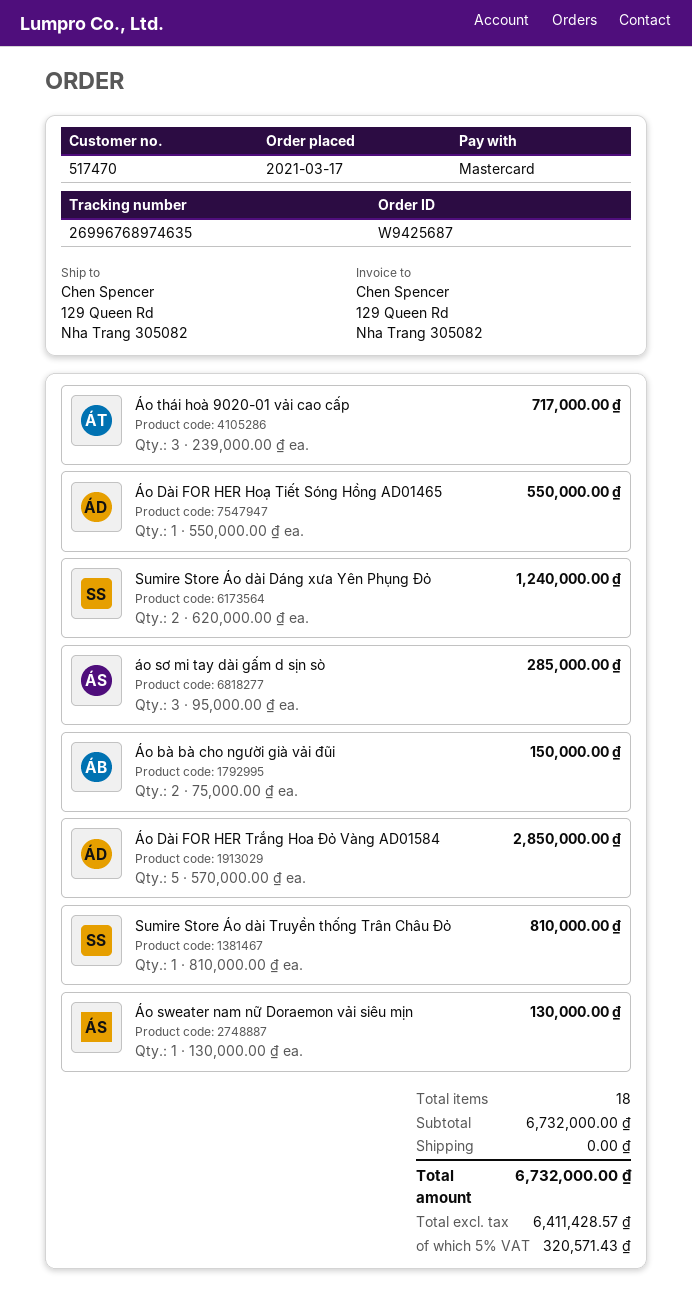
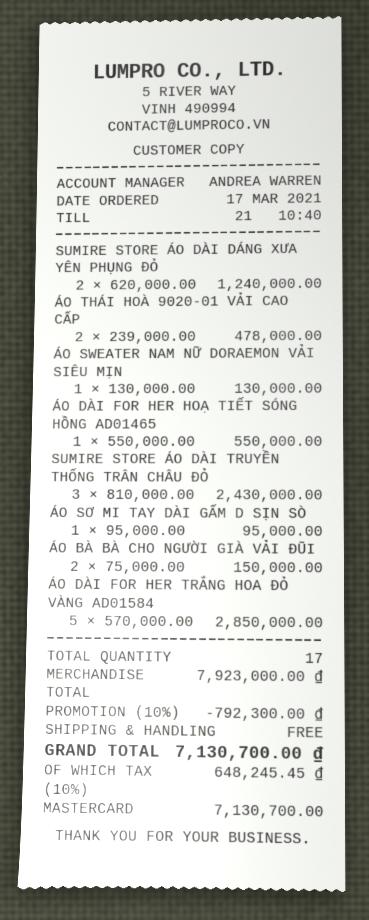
Áo thái hoà 9020-01 vải cao cấp: 3 x 239000.00 = 717000.00 -> 2 x 239000.00 = 478000.00
áo sơ mi tay dài gấm d sịn sò: 3 x 95000.00 = 285000.00 -> 1 x 95000.00 = 95000.00
Sumire Store Áo dài Truyền thống Trân Châu Đỏ: 1 x 810000.00 = 810000.00 -> 3 x 810000.00 = 2430000.00
total quantity: 18 -> 17
subtotal: 6732000.00 -> 7923000.00
discount: none -> 10% = 792300.00
tax: 5% = 320571.43 -> 10% = 648245.45
total: 6732000.00 -> 7130700.00

